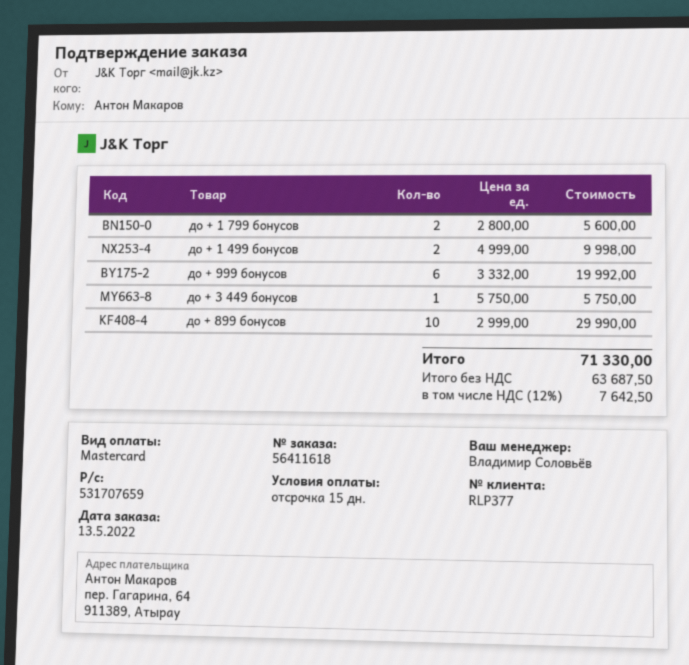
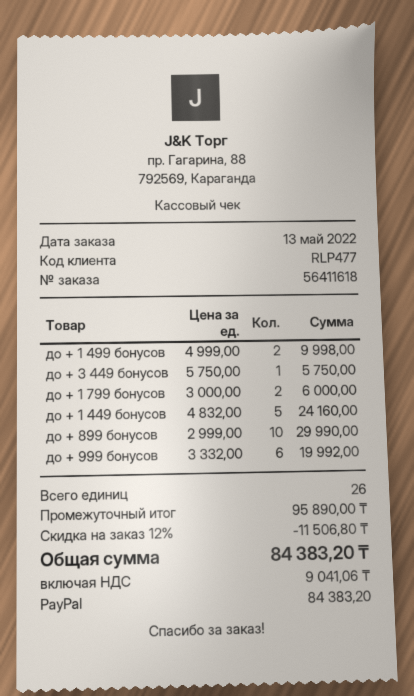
customer number: RLP377 -> RLP477
payment method: Mastercard -> PayPal
до + 1 799 бонусов: 2 x 2800.00 = 5600.00 -> 2 x 3000.00 = 6000.00
до + 1 449 бонусов: none -> 5 x 4832.00 = 24160.00
discount: none -> 12% = 11506.80
tax: 7642.50 -> 9041.06
total: 71330.00 -> 84383.20

